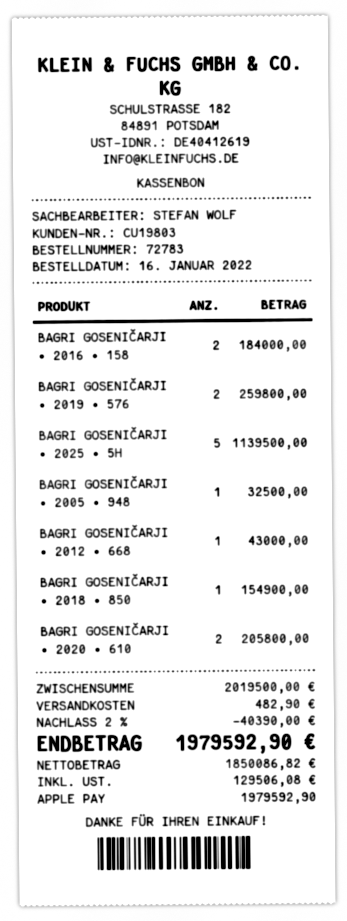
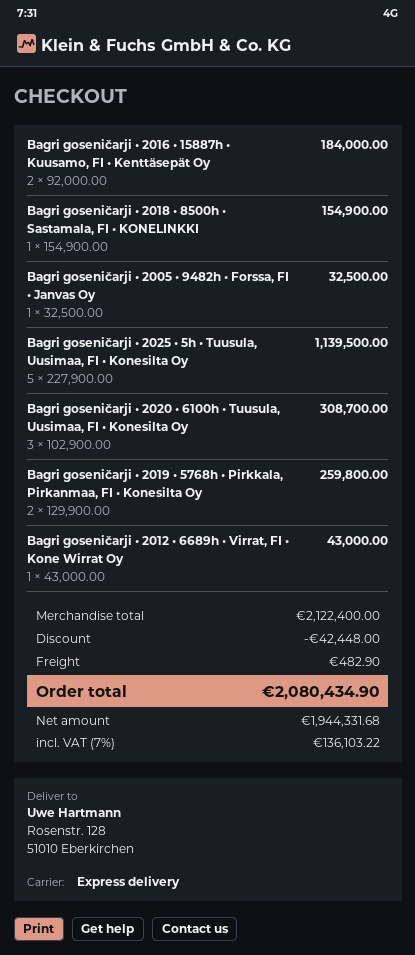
BAGRI GOSENIČARJI • 2020 • 610: 2 for 205800.00 -> 3 for 308700.00
subtotal: 2019500.00 -> 2122400.00
discount: 40390.00 -> 42448.00
net: 1850086.82 -> 1944331.68
tax: 129506.08 -> 136103.22
total: 1979592.90 -> 2080434.90

